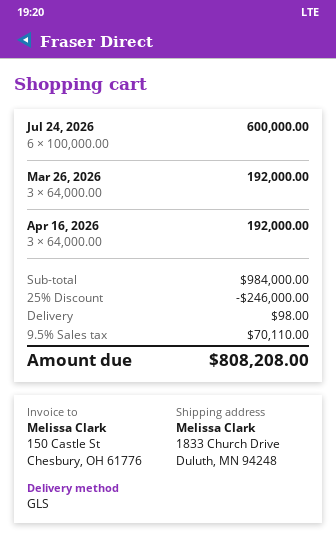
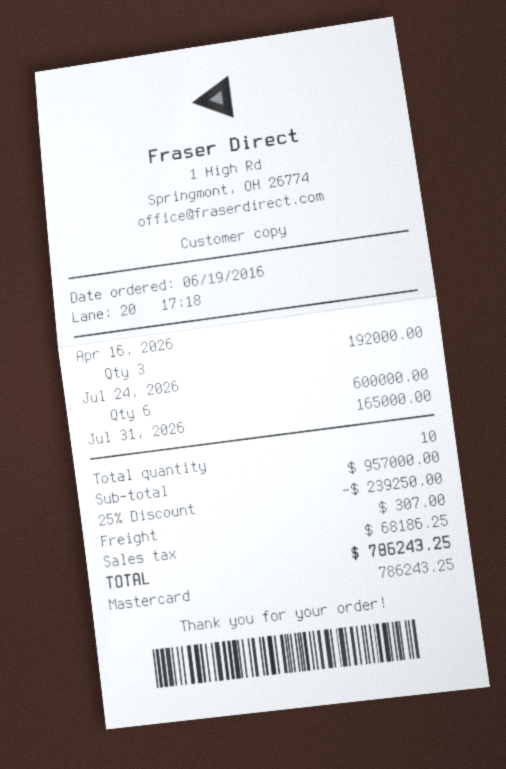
Mar 26, 2026: 3 for 192000.00 -> none
Jul 31, 2026: none -> 1 for 165000.00
subtotal: 984000.00 -> 957000.00
discount: 25% = 246000.00 -> 25% = 239250.00
shipping: 98.00 -> 307.00
tax: 70110.00 -> 68186.25
total: 808208.00 -> 786243.25

